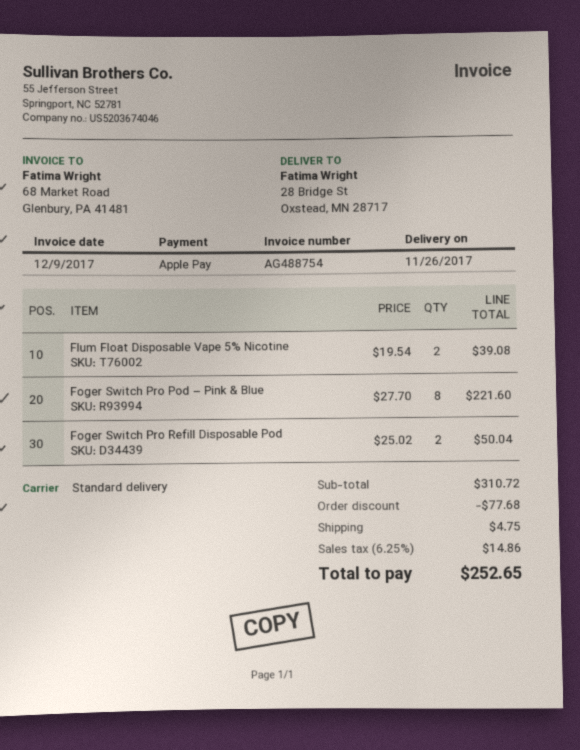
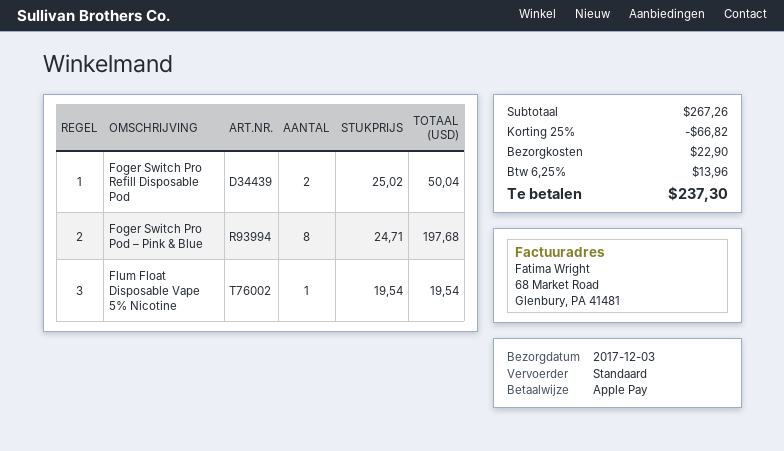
delivery date: 2017-11-26 -> 2017-12-03
Flum Float Disposable Vape 5% Nicotine: 2 x 19.54 = 39.08 -> 1 x 19.54 = 19.54
Foger Switch Pro Pod – Pink & Blue: 8 x 27.70 = 221.60 -> 8 x 24.71 = 197.68
subtotal: 310.72 -> 267.26
discount: 77.68 -> 66.82
shipping: 4.75 -> 22.90
tax: 6.25% = 14.86 -> 6.25% = 13.96
total: 252.65 -> 237.30

